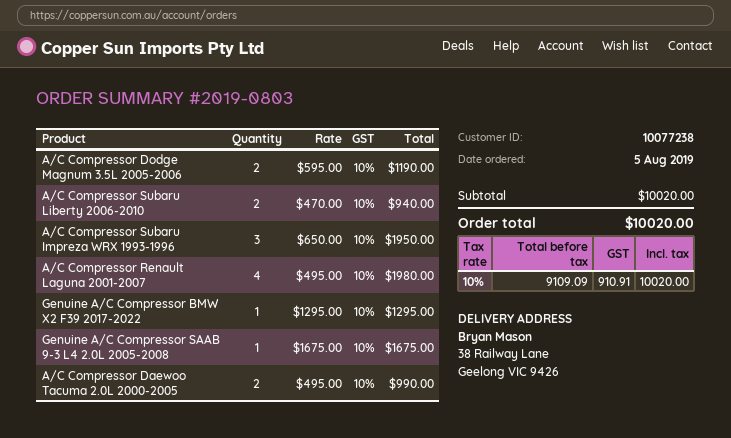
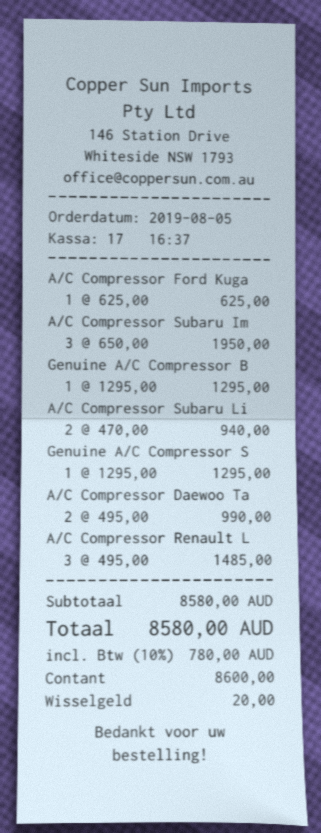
A/C Compressor Dodge Magnum 3.5L 2005-2006: 2 x 595.00 = 1190.00 -> none
A/C Compressor Renault Laguna 2001-2007: 4 x 495.00 = 1980.00 -> 3 x 495.00 = 1485.00
Genuine A/C Compressor SAAB 9-3 L4 2.0L 2005-2008: 1 x 1675.00 = 1675.00 -> 1 x 1295.00 = 1295.00
A/C Compressor Ford Kuga: none -> 1 x 625.00 = 625.00
subtotal: 10020.00 -> 8580.00
tax: 10% = 910.91 -> 10% = 780.00
total: 10020.00 -> 8580.00

